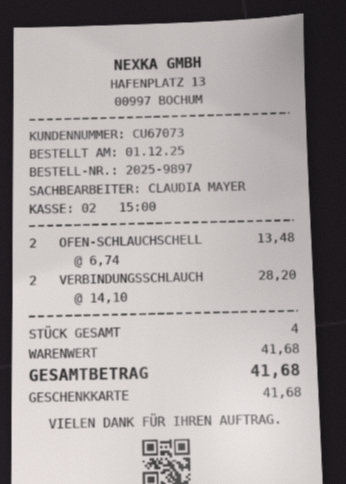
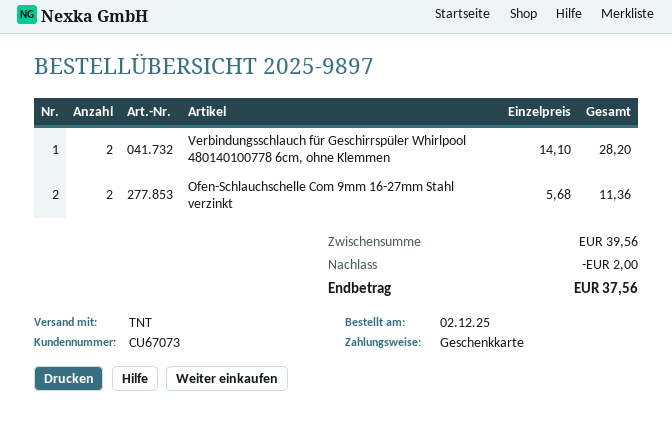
order date: 2025-12-01 -> 2025-12-02
OFEN-SCHLAUCHSCHELL: 2 x 6.74 = 13.48 -> 2 x 5.68 = 11.36
subtotal: 41.68 -> 39.56
discount: none -> 2.00
total: 41.68 -> 37.56

